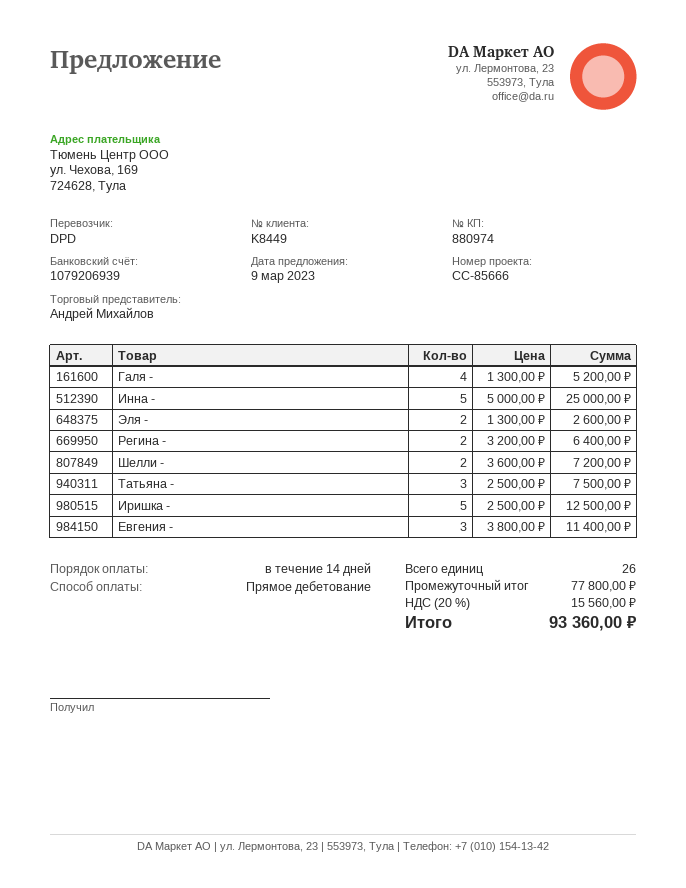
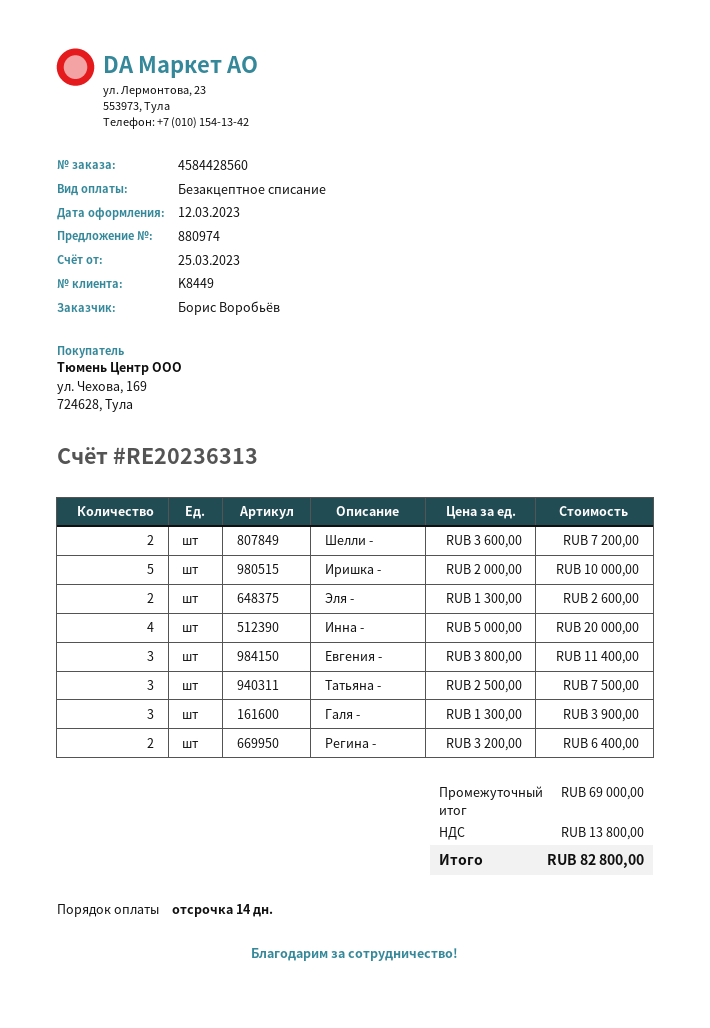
Галя -: 4 x 1300.00 = 5200.00 -> 3 x 1300.00 = 3900.00
Инна -: 5 x 5000.00 = 25000.00 -> 4 x 5000.00 = 20000.00
Иришка -: 5 x 2500.00 = 12500.00 -> 5 x 2000.00 = 10000.00
subtotal: 77800.00 -> 69000.00
tax: 15560.00 -> 13800.00
total: 93360.00 -> 82800.00

